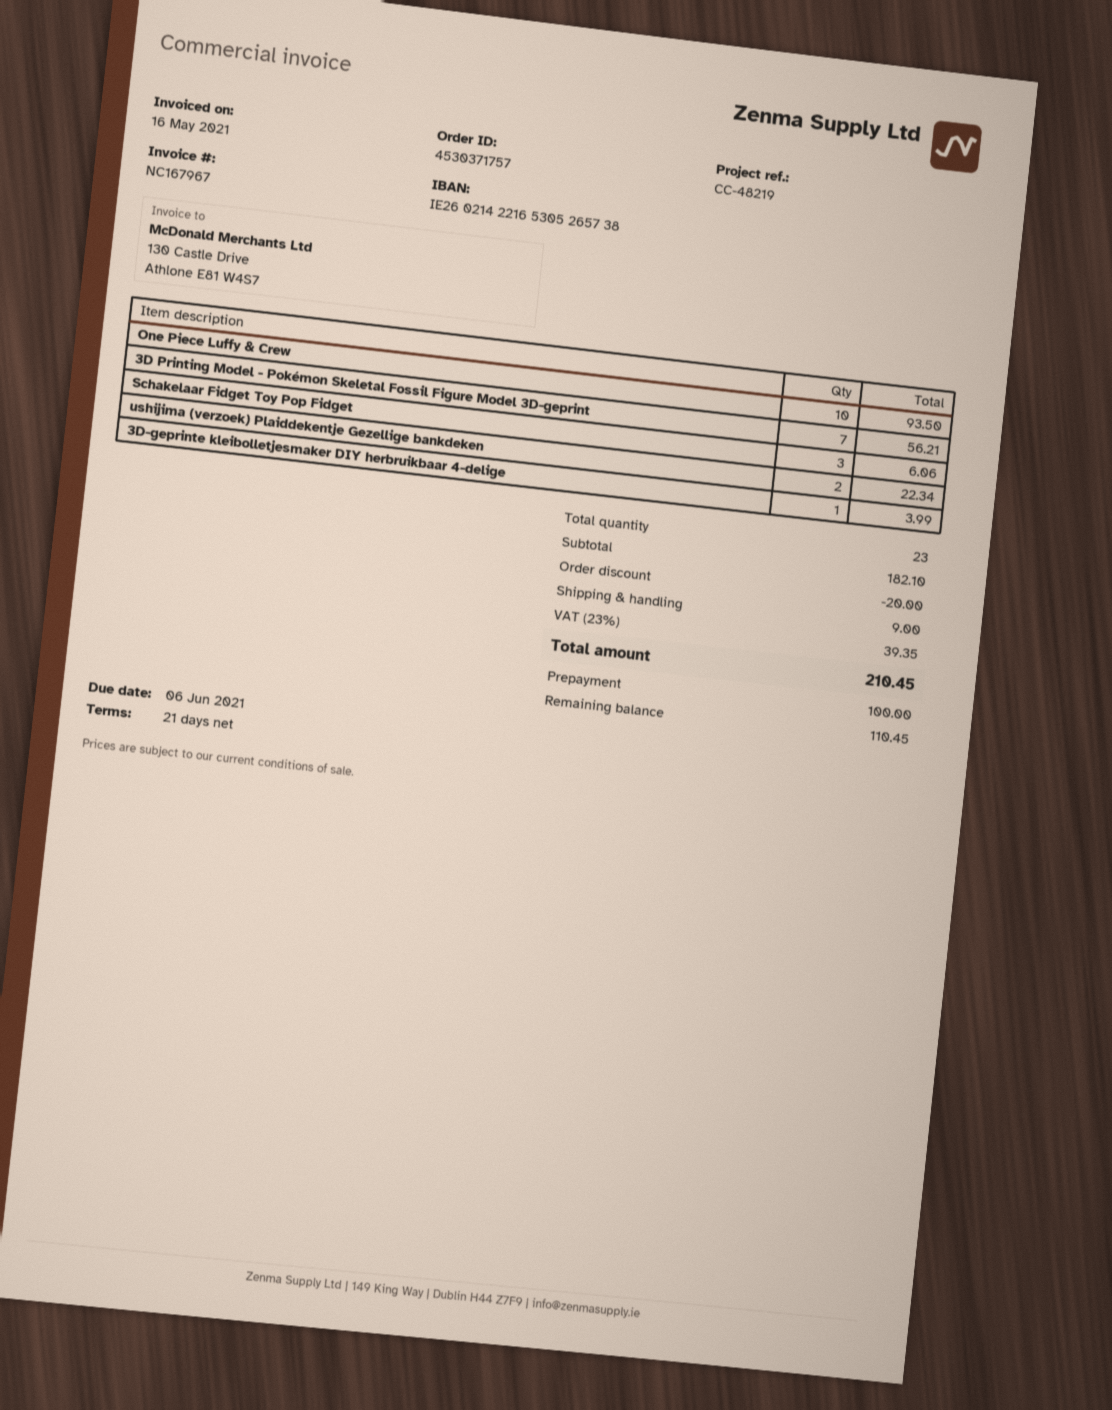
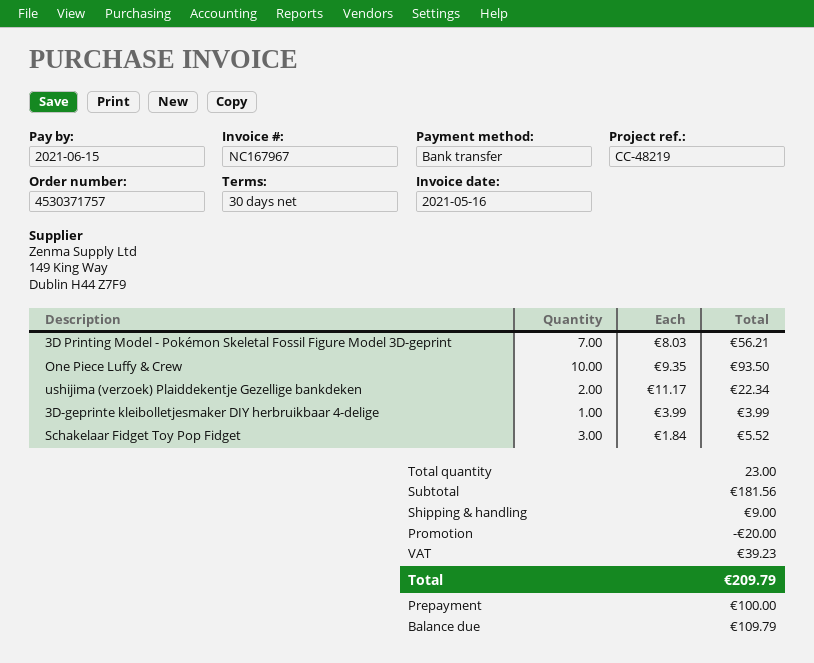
payment terms: 21 days -> 30 days
due date: 2021-06-06 -> 2021-06-15
Schakelaar Fidget Toy Pop Fidget: 3 for 6.06 -> 3 for 5.52
subtotal: 182.10 -> 181.56
tax: 39.35 -> 39.23
total: 210.45 -> 209.79
balance: 110.45 -> 109.79

